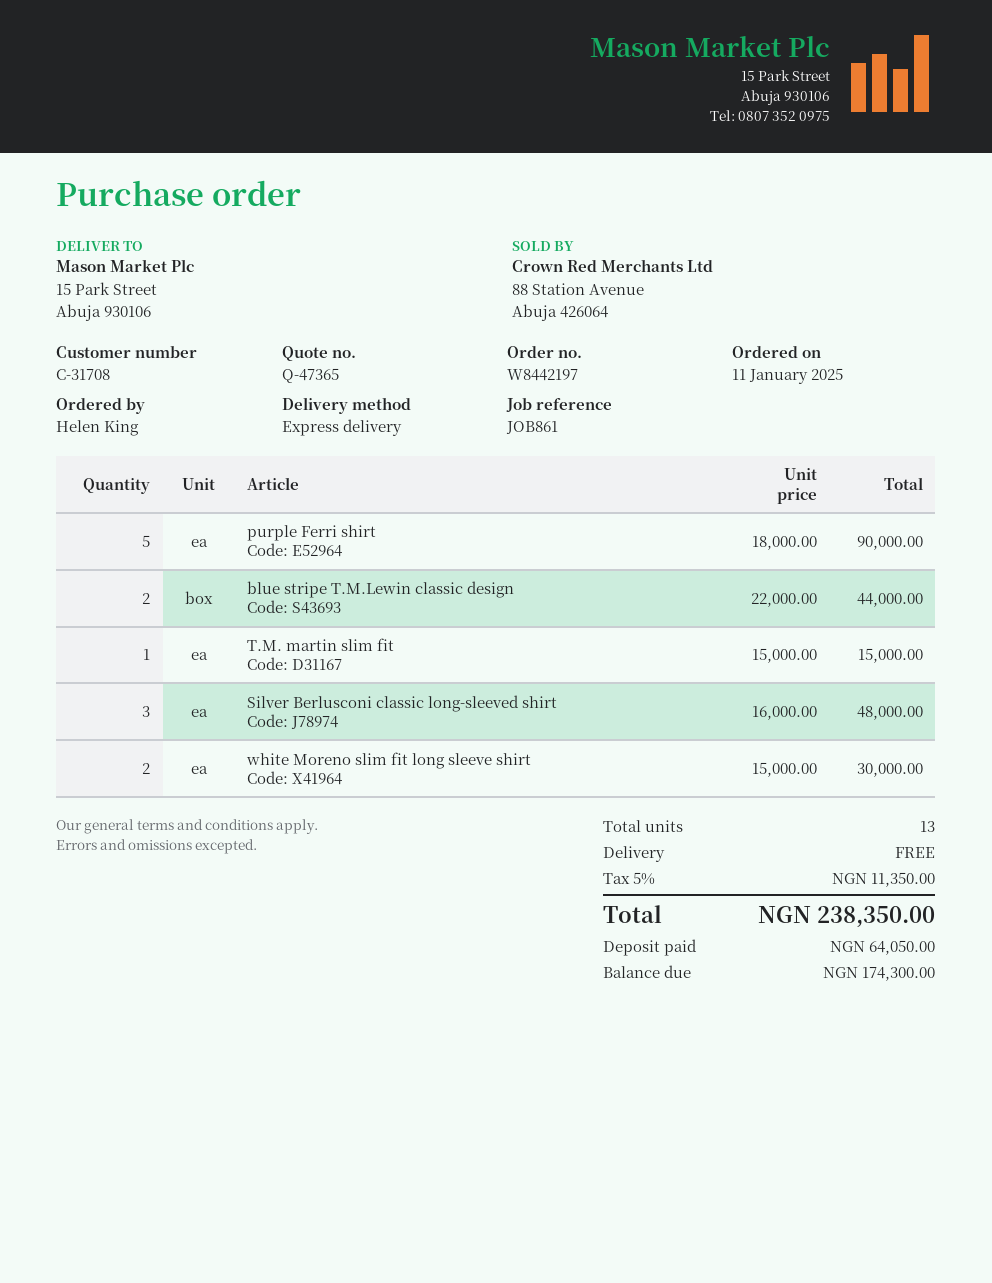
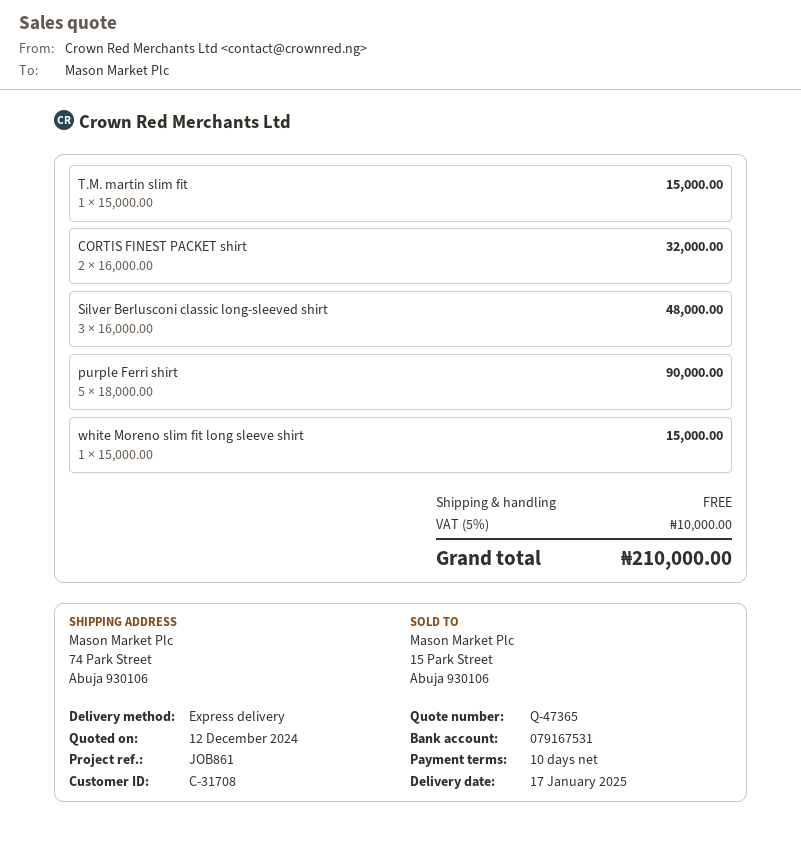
ship to: 15 Park Street, Abuja 930106 -> 74 Park Street, Abuja 930106
blue stripe T.M.Lewin classic design: 2 x 22000.00 = 44000.00 -> none
white Moreno slim fit long sleeve shirt: 2 x 15000.00 = 30000.00 -> 1 x 15000.00 = 15000.00
CORTIS FINEST PACKET shirt: none -> 2 x 16000.00 = 32000.00
tax: 5% = 11350.00 -> 5% = 10000.00
total: 238350.00 -> 210000.00

